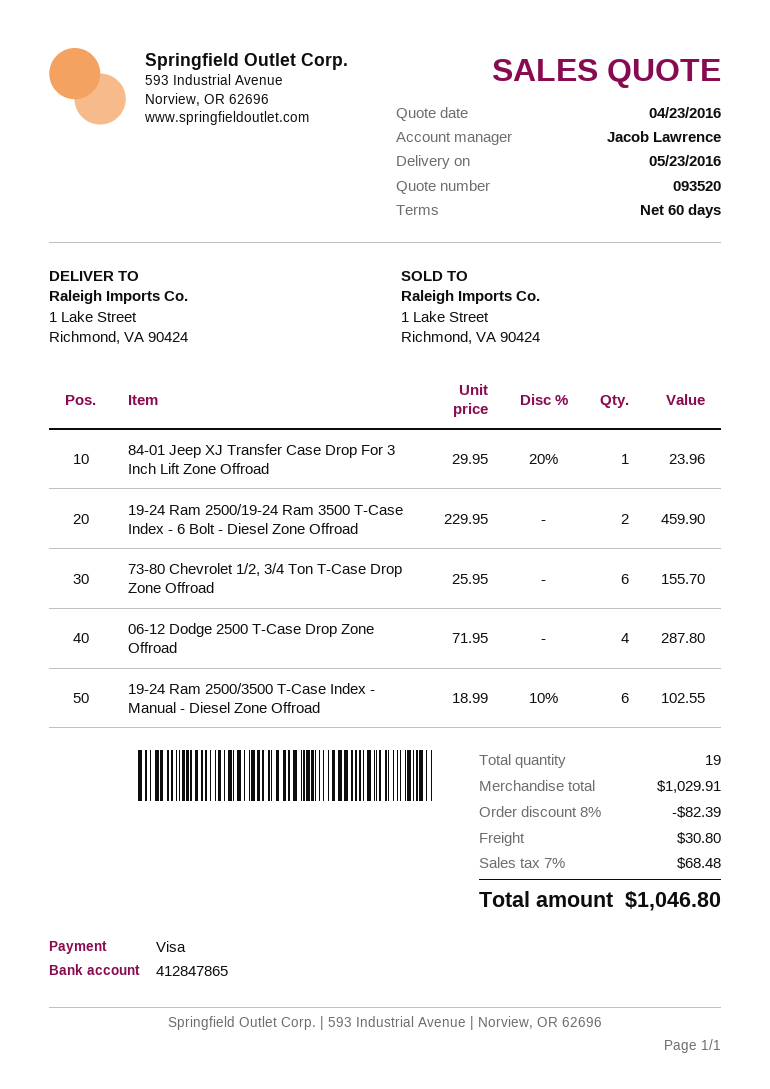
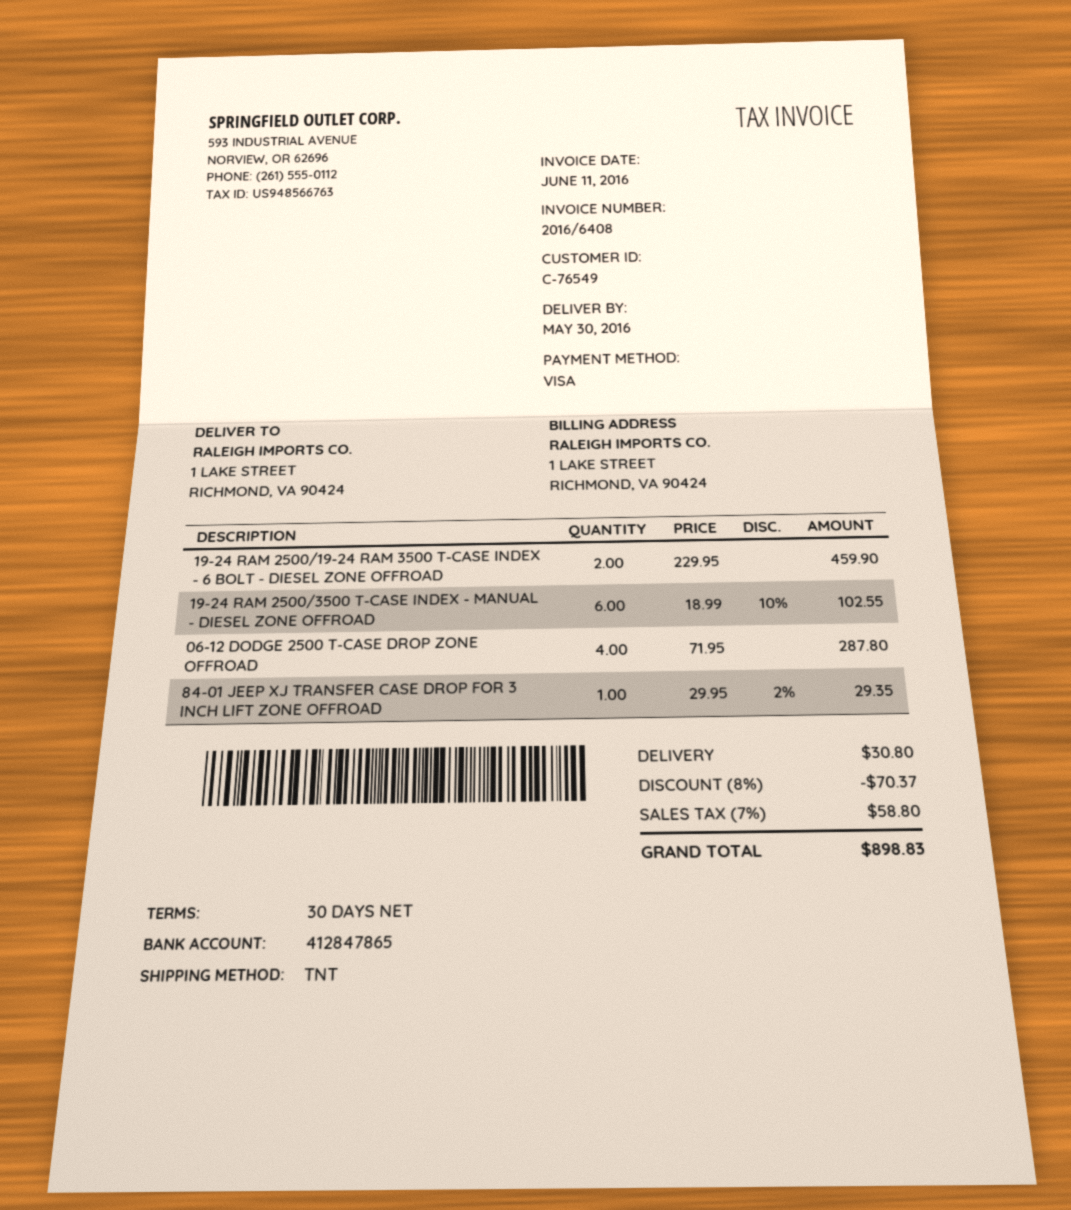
delivery date: 2016-05-23 -> 2016-05-30
payment terms: 60 days -> 30 days
84-01 Jeep XJ Transfer Case Drop For 3 Inch Lift Zone Offroad: 1 x 29.95 - 20% = 23.96 -> 1 x 29.95 - 2% = 29.35
73-80 Chevrolet 1/2, 3/4 Ton T-Case Drop Zone Offroad: 6 x 25.95 = 155.70 -> none
discount: 8% = 82.39 -> 8% = 70.37
tax: 7% = 68.48 -> 7% = 58.80
total: 1046.80 -> 898.83

